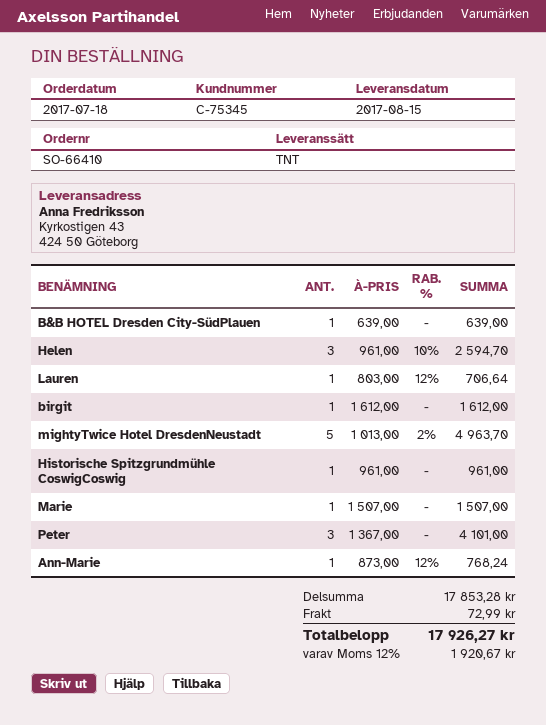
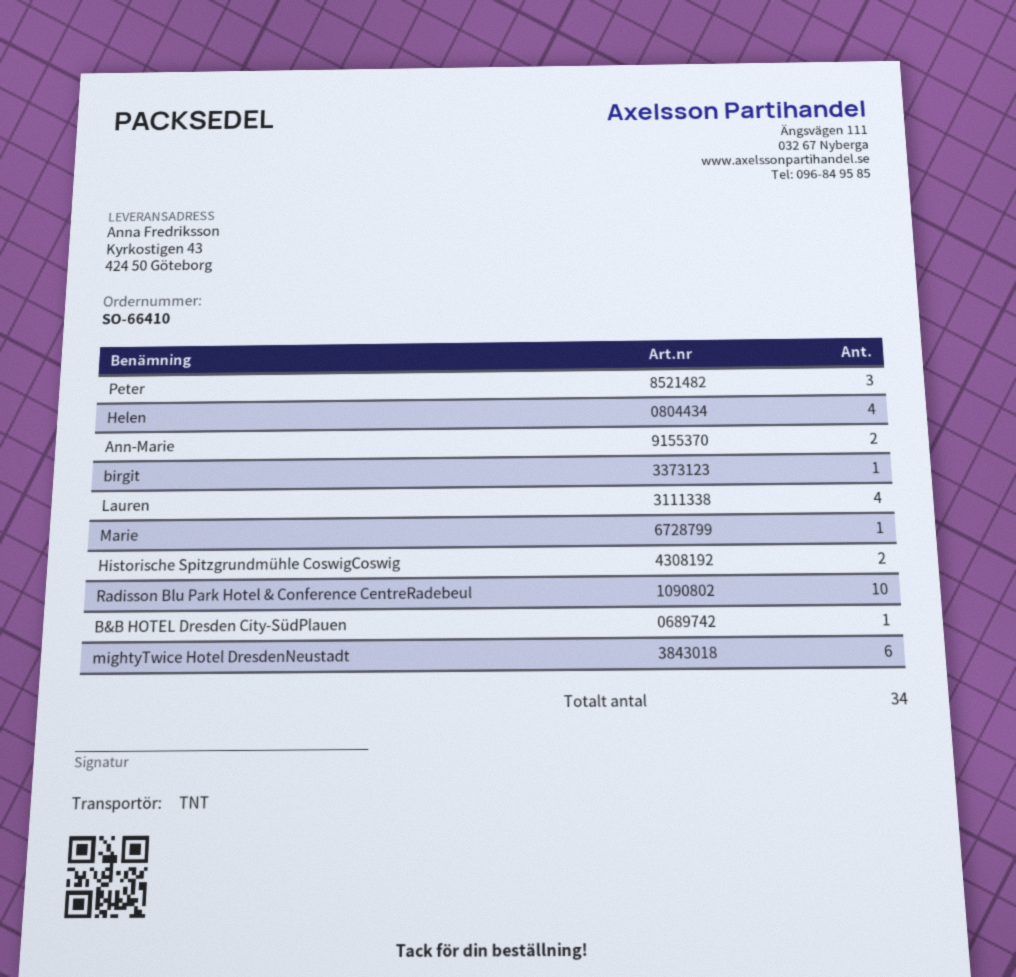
Helen: 3 -> 4
Lauren: 1 -> 4
mightyTwice Hotel DresdenNeustadt: 5 -> 6
Historische Spitzgrundmühle CoswigCoswig: 1 -> 2
Ann-Marie: 1 -> 2
Radisson Blu Park Hotel & Conference CentreRadebeul: none -> 10

